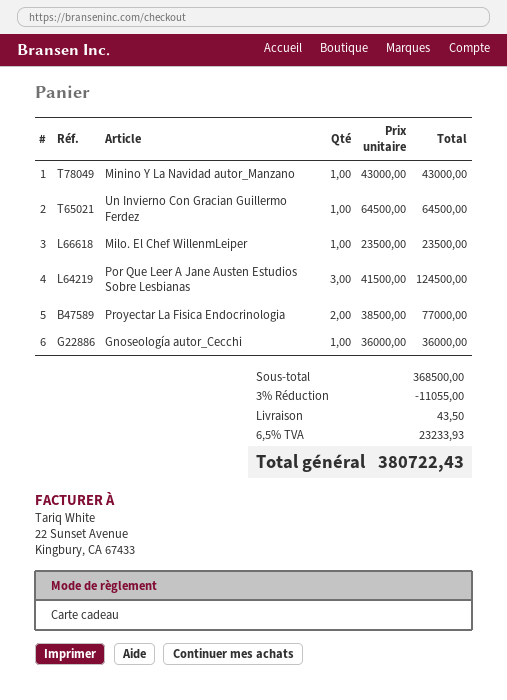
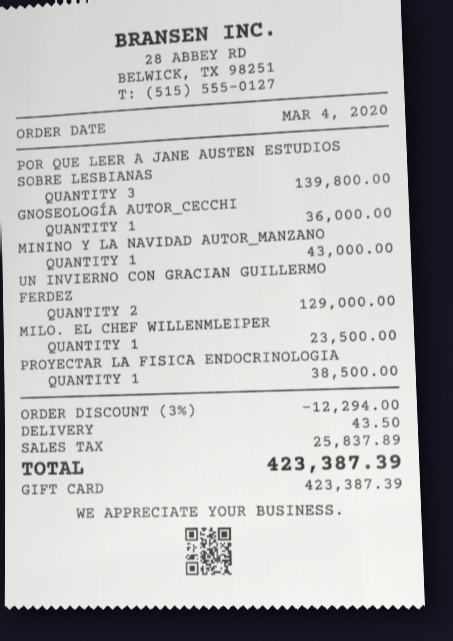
Un Invierno Con Gracian Guillermo Ferdez: 1 for 64500.00 -> 2 for 129000.00
Por Que Leer A Jane Austen Estudios Sobre Lesbianas: 3 for 124500.00 -> 3 for 139800.00
Proyectar La Fisica Endocrinologia: 2 for 77000.00 -> 1 for 38500.00
discount: 3% = 11055.00 -> 3% = 12294.00
tax: 23233.93 -> 25837.89
total: 380722.43 -> 423387.39

